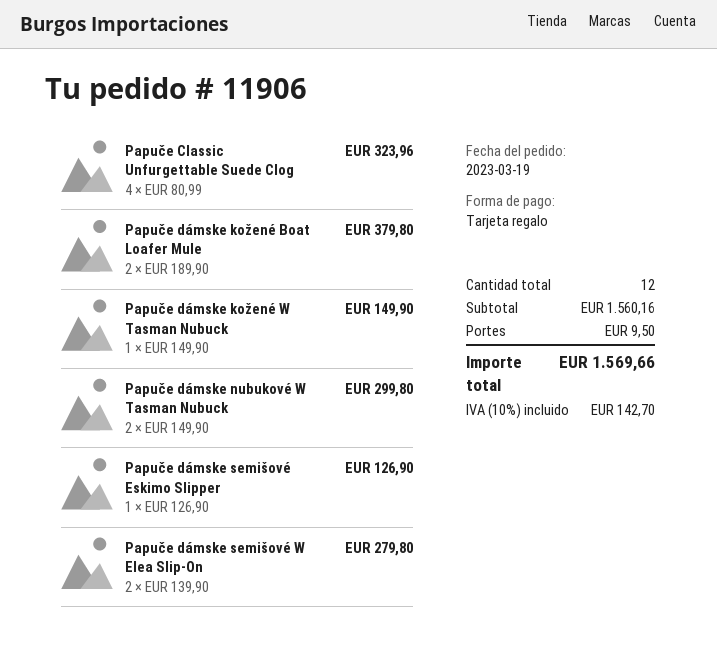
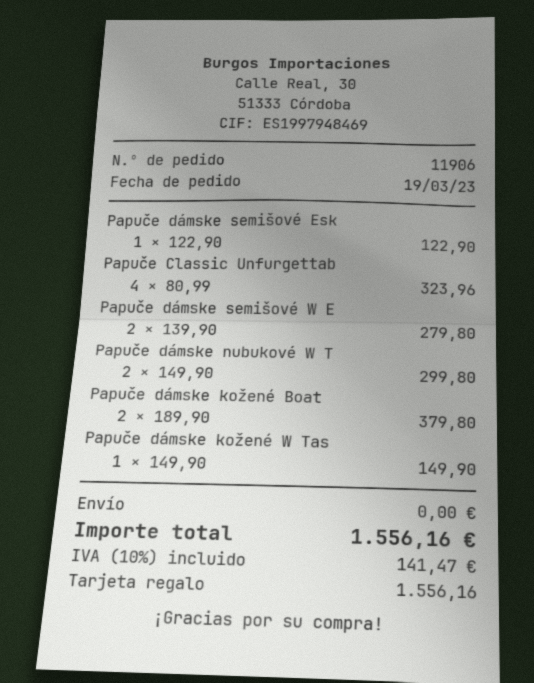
Papuče dámske semišové Eskimo Slipper: 1 x 126.90 = 126.90 -> 1 x 122.90 = 122.90
shipping: 9.50 -> 0.00
tax: 10% = 142.70 -> 10% = 141.47
total: 1569.66 -> 1556.16

